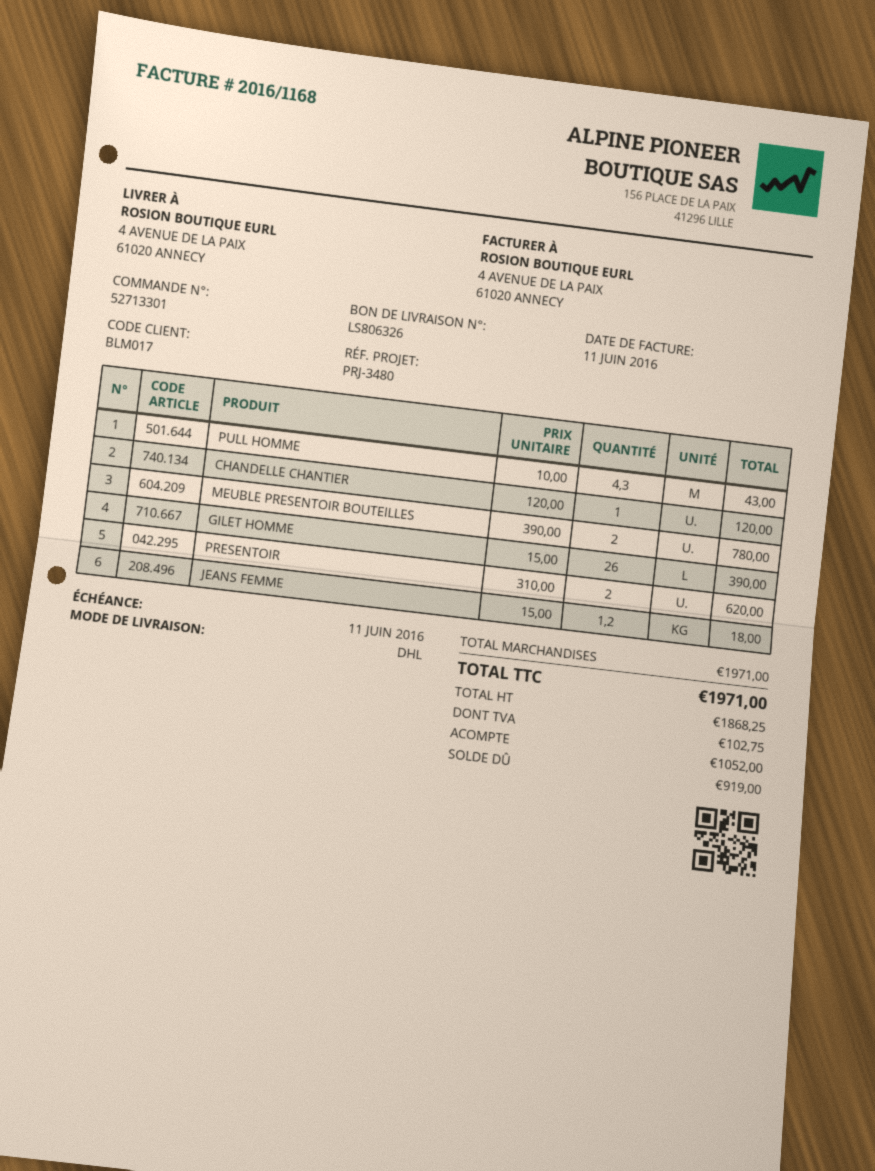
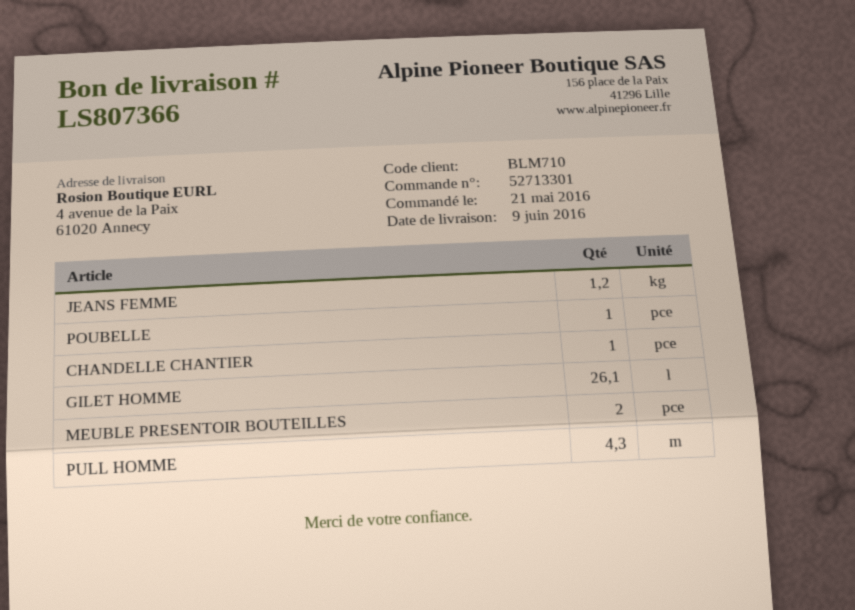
delivery note number: LS806326 -> LS807366
customer number: BLM017 -> BLM710
GILET HOMME: 26 -> 26.1
PRESENTOIR: 2 -> none
POUBELLE: none -> 1

